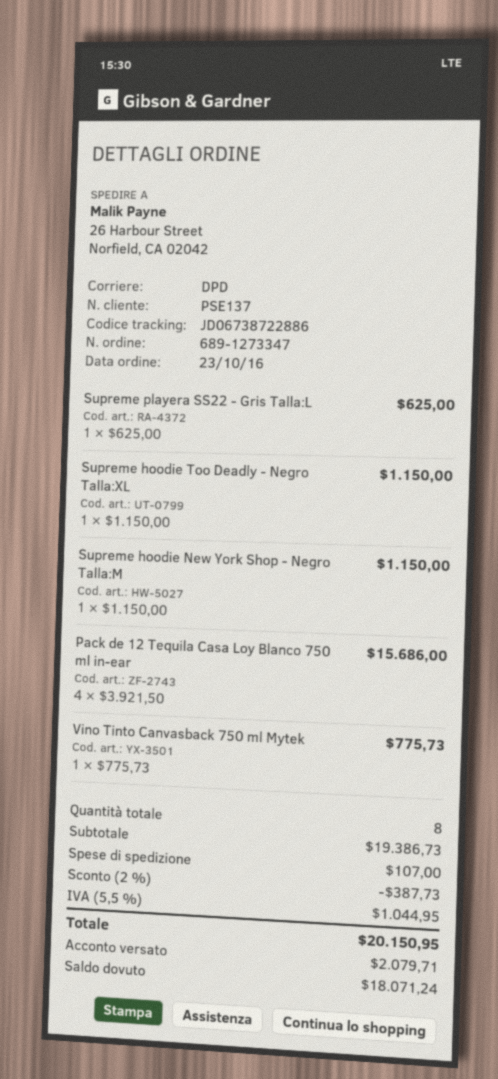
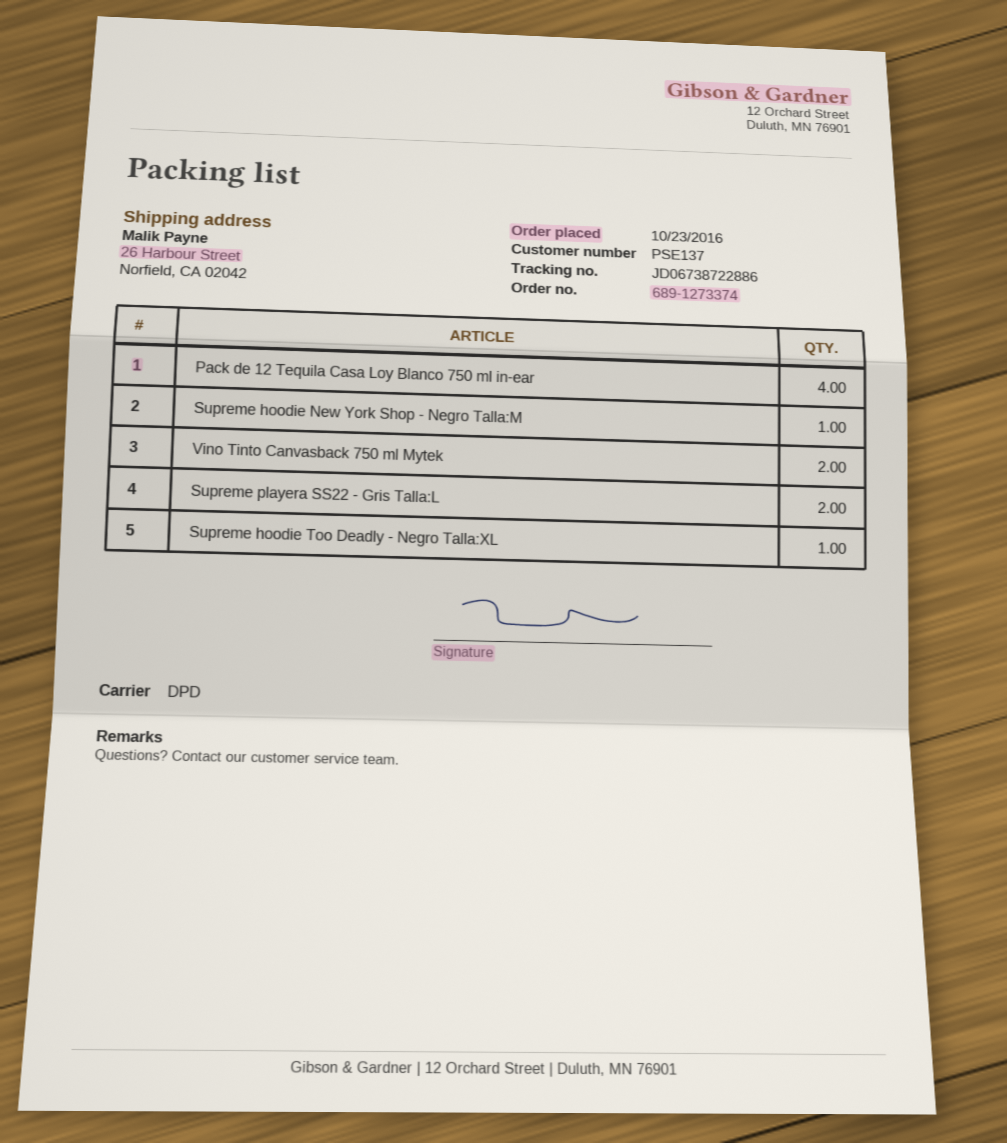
order number: 689-1273347 -> 689-1273374
Supreme playera SS22 - Gris Talla:L: 1 -> 2
Vino Tinto Canvasback 750 ml Mytek: 1 -> 2

